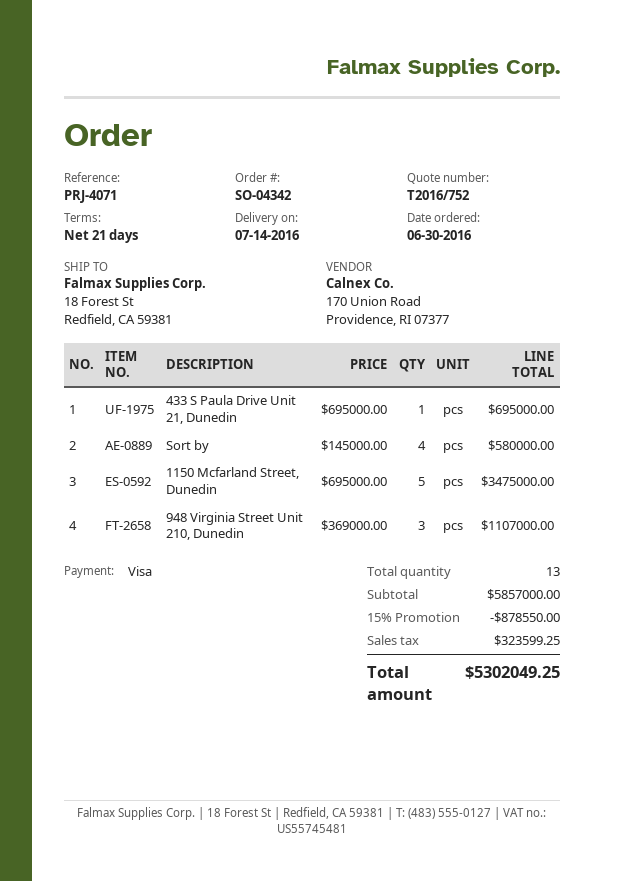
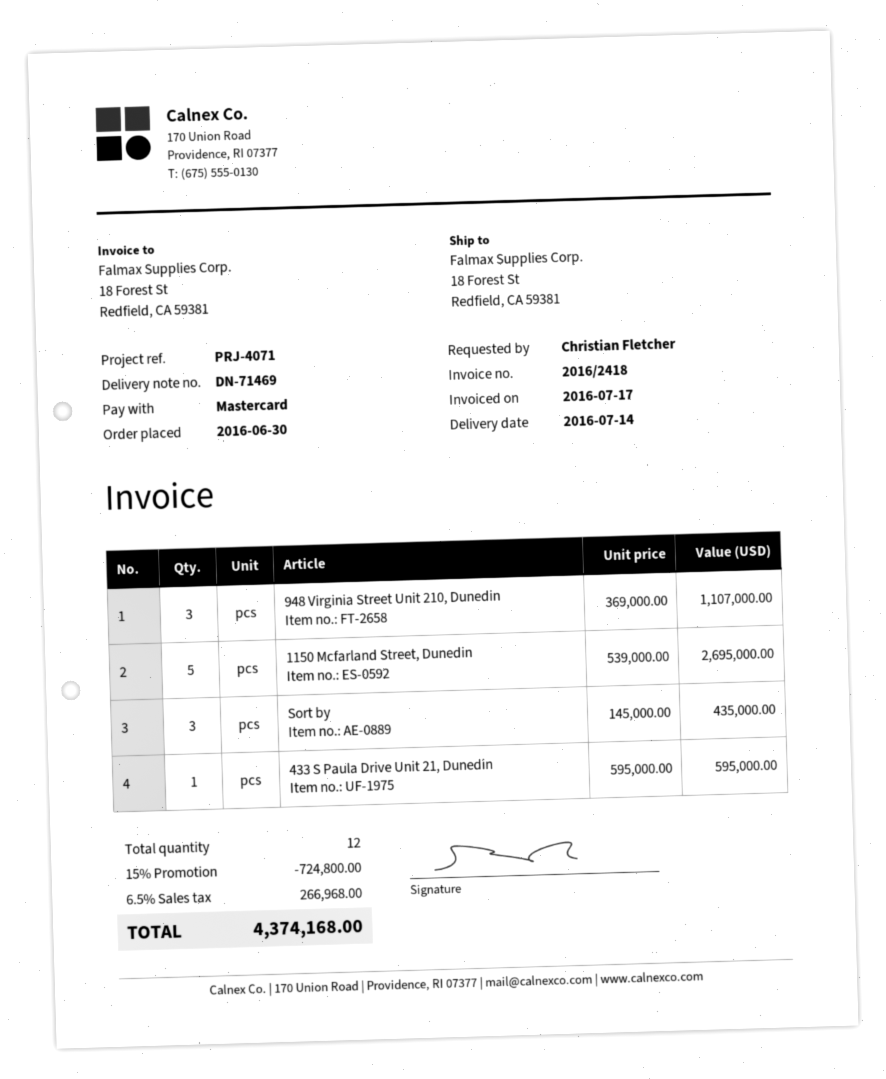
payment method: Visa -> Mastercard
433 S Paula Drive Unit 21, Dunedin: 1 x 695000.00 = 695000.00 -> 1 x 595000.00 = 595000.00
Sort by: 4 x 145000.00 = 580000.00 -> 3 x 145000.00 = 435000.00
1150 Mcfarland Street, Dunedin: 5 x 695000.00 = 3475000.00 -> 5 x 539000.00 = 2695000.00
total quantity: 13 -> 12
discount: 15% = 878550.00 -> 15% = 724800.00
tax: 323599.25 -> 266968.00
total: 5302049.25 -> 4374168.00

